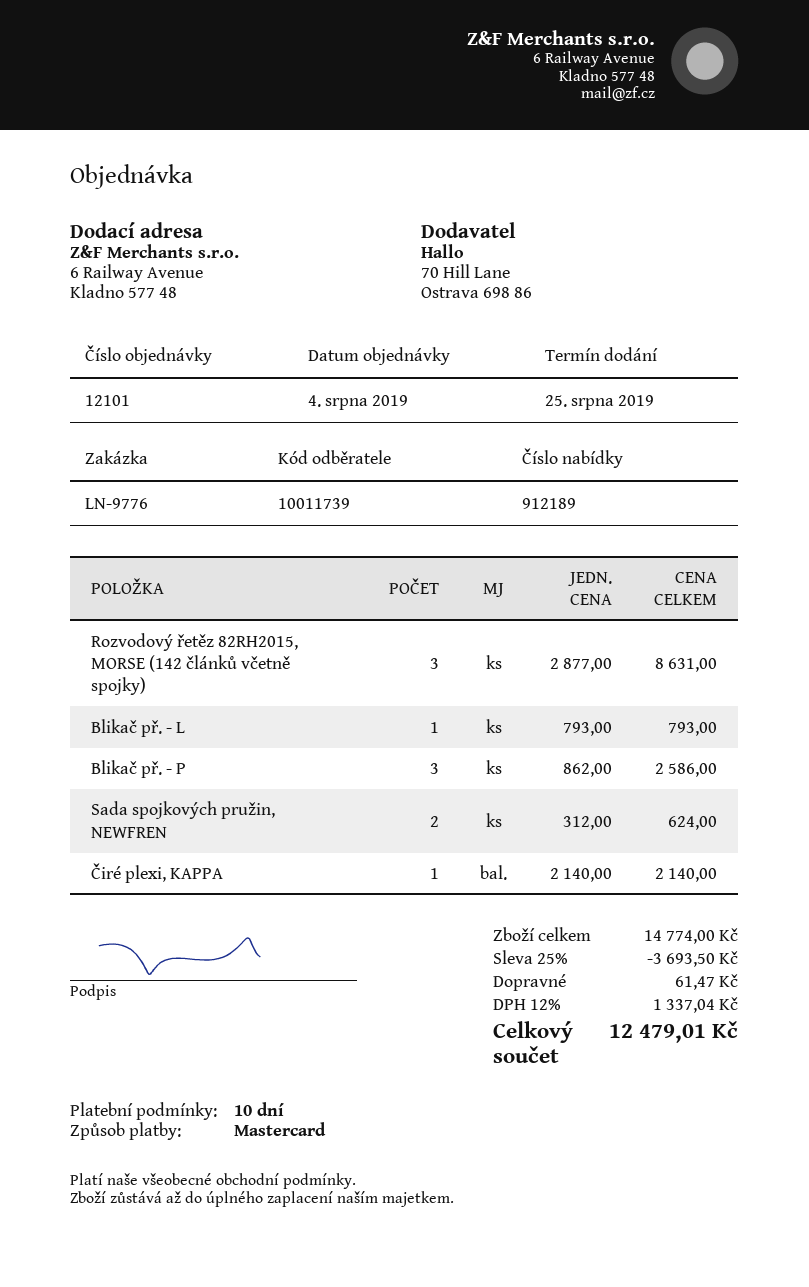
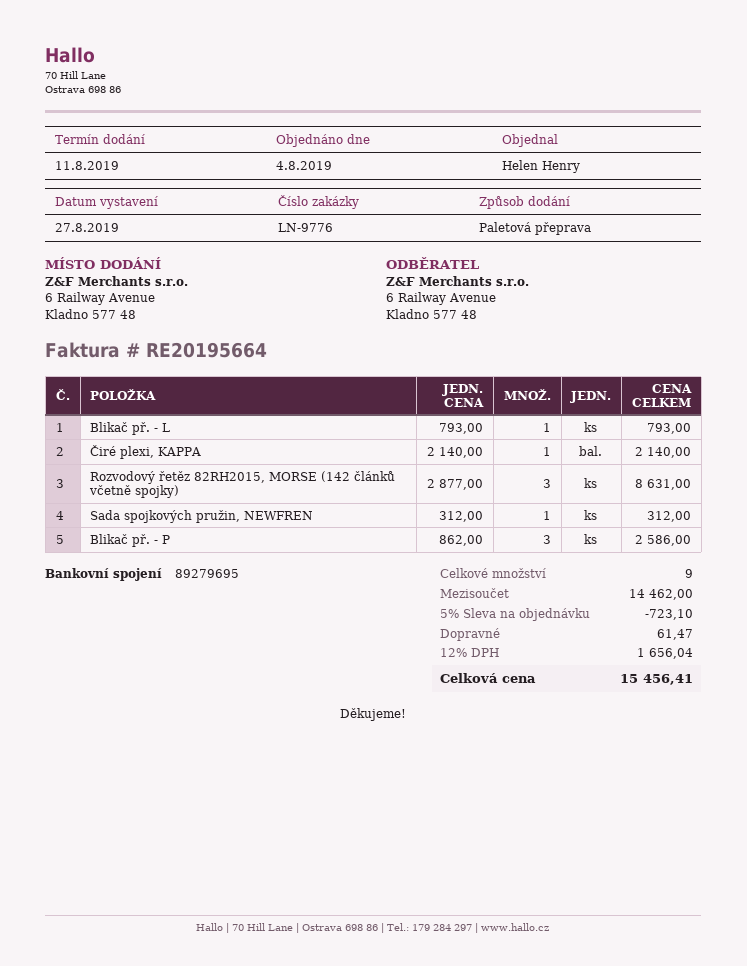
delivery date: 2019-08-25 -> 2019-08-11
Sada spojkových pružin, NEWFREN: 2 x 312.00 = 624.00 -> 1 x 312.00 = 312.00
subtotal: 14774.00 -> 14462.00
discount: 25% = 3693.50 -> 5% = 723.10
tax: 12% = 1337.04 -> 12% = 1656.04
total: 12479.01 -> 15456.41

